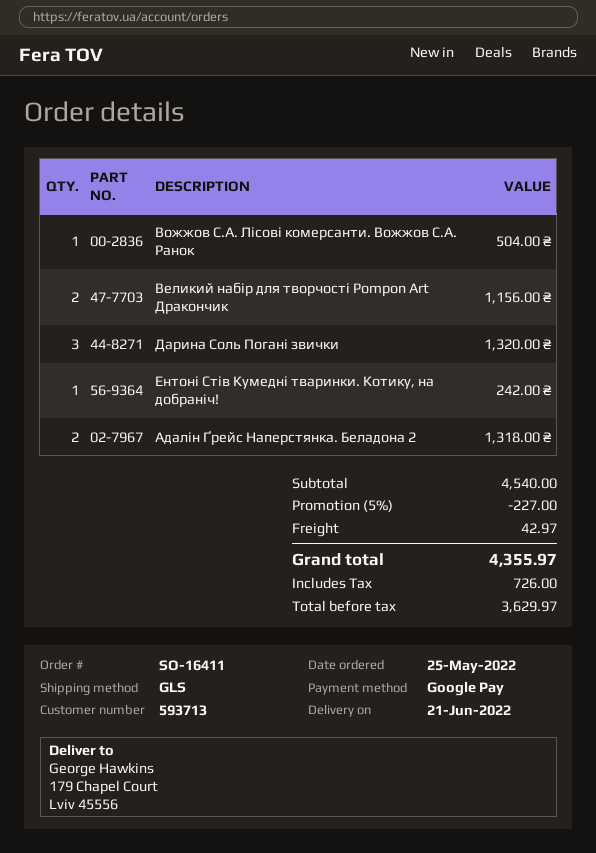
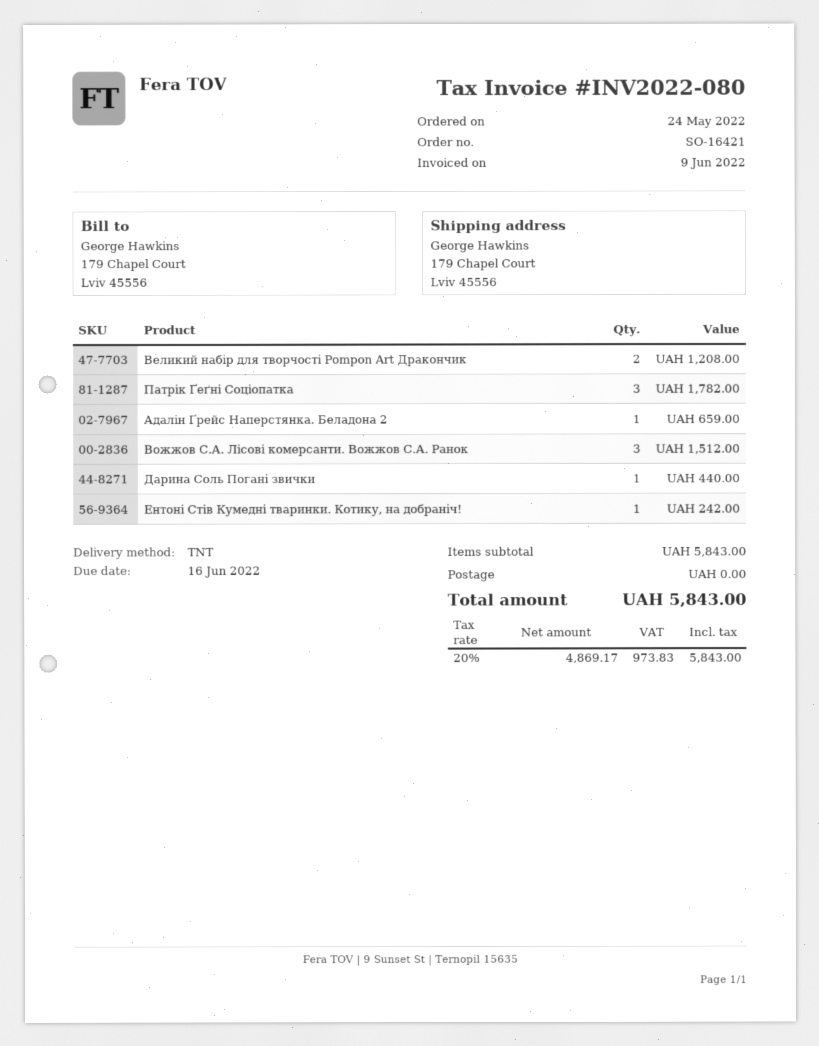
order number: SO-16411 -> SO-16421
order date: 2022-05-25 -> 2022-05-24
shipping method: GLS -> TNT
Вожжов С.А. Лісові комерсанти. Вожжов С.А. Ранок: 1 for 504.00 -> 3 for 1512.00
Великий набір для творчості Pompon Art Дракончик: 2 for 1156.00 -> 2 for 1208.00
Дарина Соль Погані звички: 3 for 1320.00 -> 1 for 440.00
Адалін Ґрейс Наперстянка. Беладона 2: 2 for 1318.00 -> 1 for 659.00
Патрік Ґеґні Соціопатка: none -> 3 for 1782.00
subtotal: 4540.00 -> 5843.00
discount: 5% = 227.00 -> none
shipping: 42.97 -> 0.00
net: 3629.97 -> 4869.17
tax: 726.00 -> 973.83
total: 4355.97 -> 5843.00

